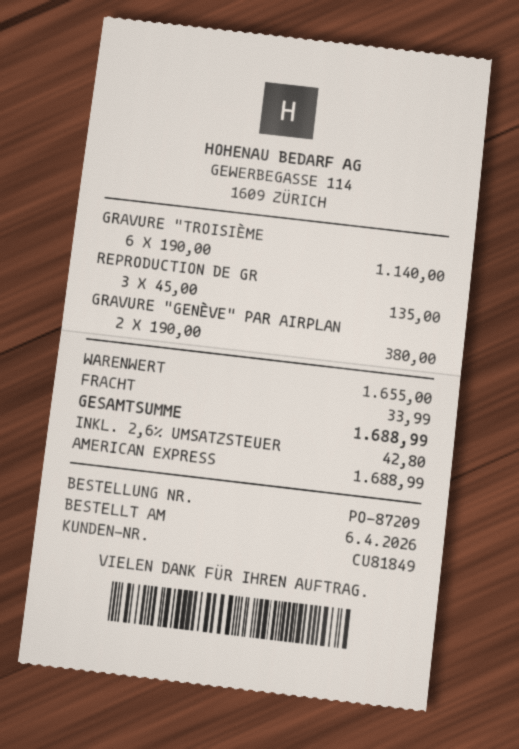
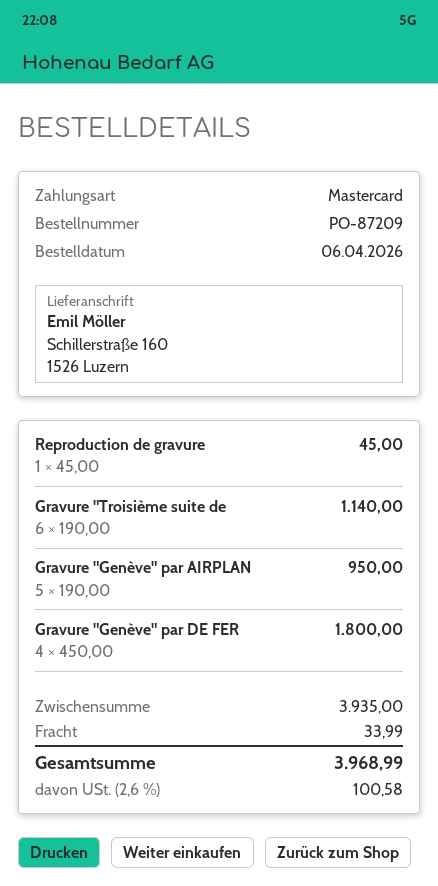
payment method: American Express -> Mastercard
REPRODUCTION DE GR: 3 x 45.00 = 135.00 -> 1 x 45.00 = 45.00
GRAVURE "GENÈVE" PAR AIRPLAN: 2 x 190.00 = 380.00 -> 5 x 190.00 = 950.00
Gravure "Genève" par DE FER: none -> 4 x 450.00 = 1800.00
subtotal: 1655.00 -> 3935.00
tax: 2.6% = 42.80 -> 2.6% = 100.58
total: 1688.99 -> 3968.99

